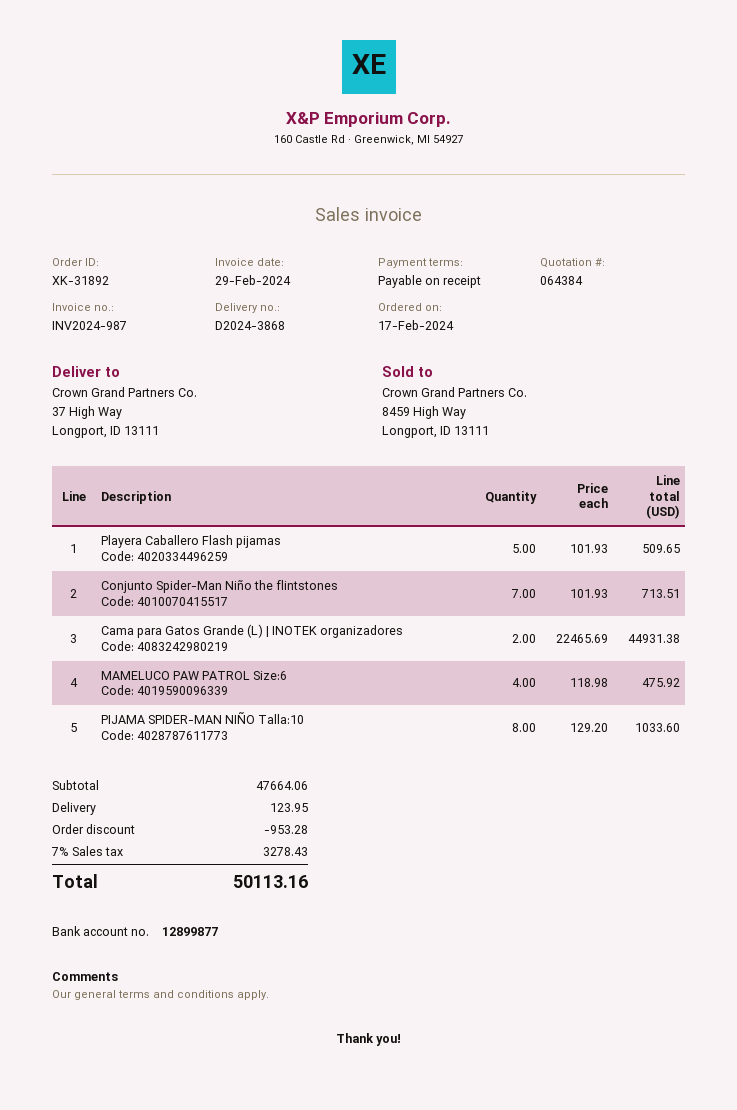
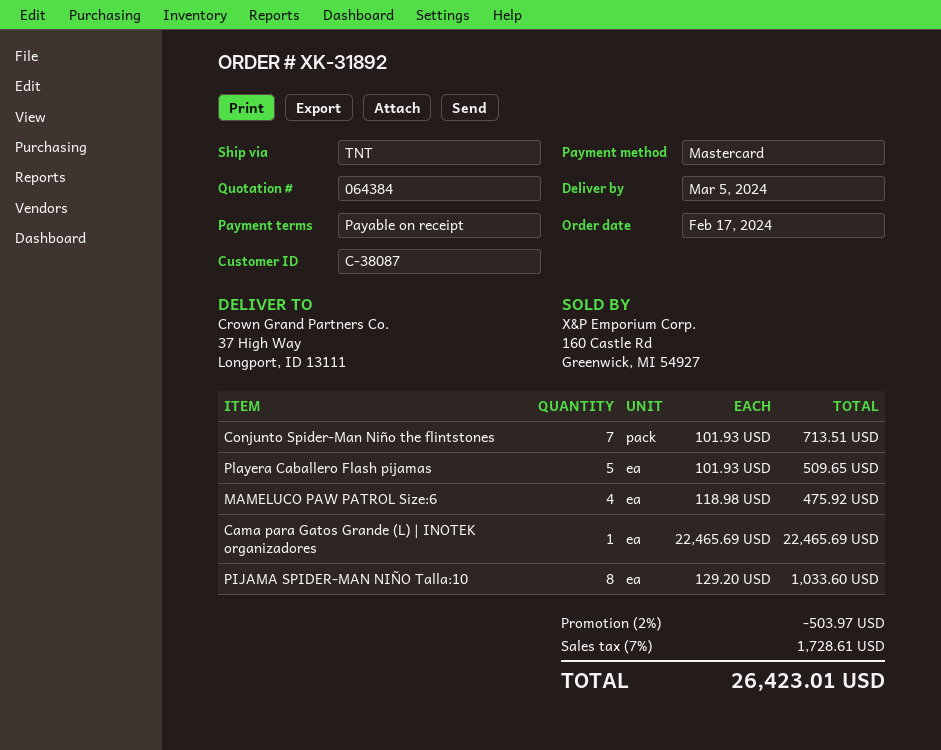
Cama para Gatos Grande (L) | INOTEK organizadores: 2 x 22465.69 = 44931.38 -> 1 x 22465.69 = 22465.69
discount: 953.28 -> 503.97
shipping: 123.95 -> none
tax: 7% = 3278.43 -> 7% = 1728.61
total: 50113.16 -> 26423.01

